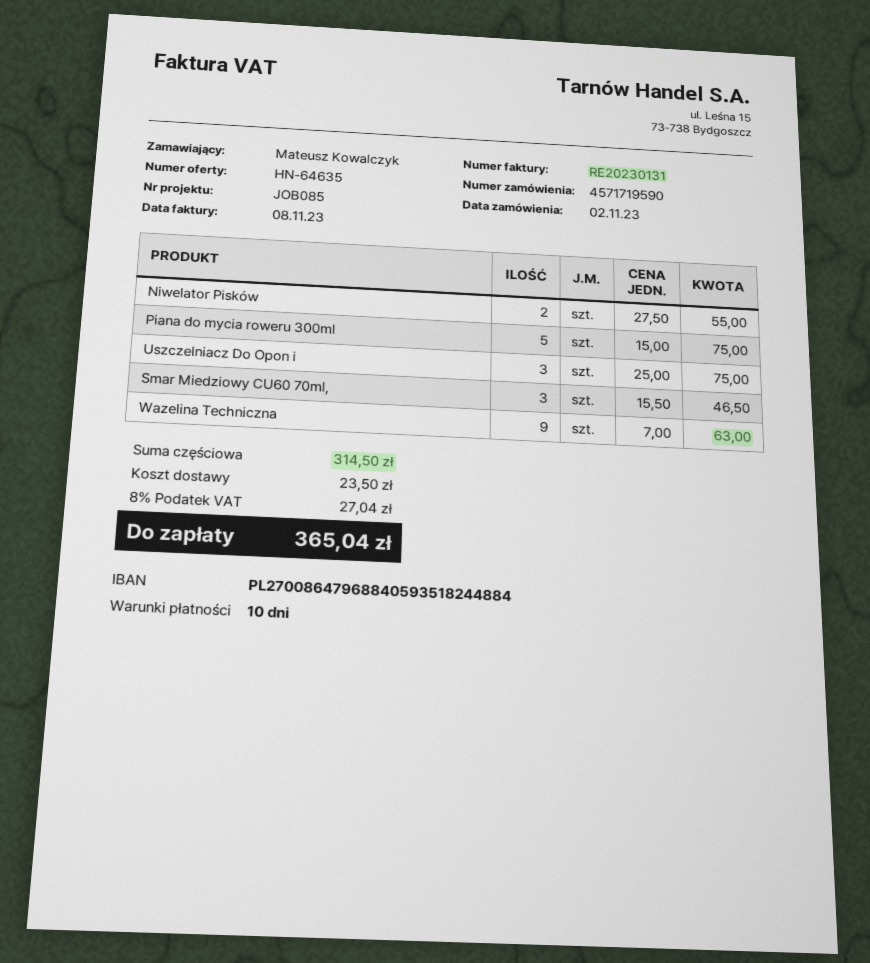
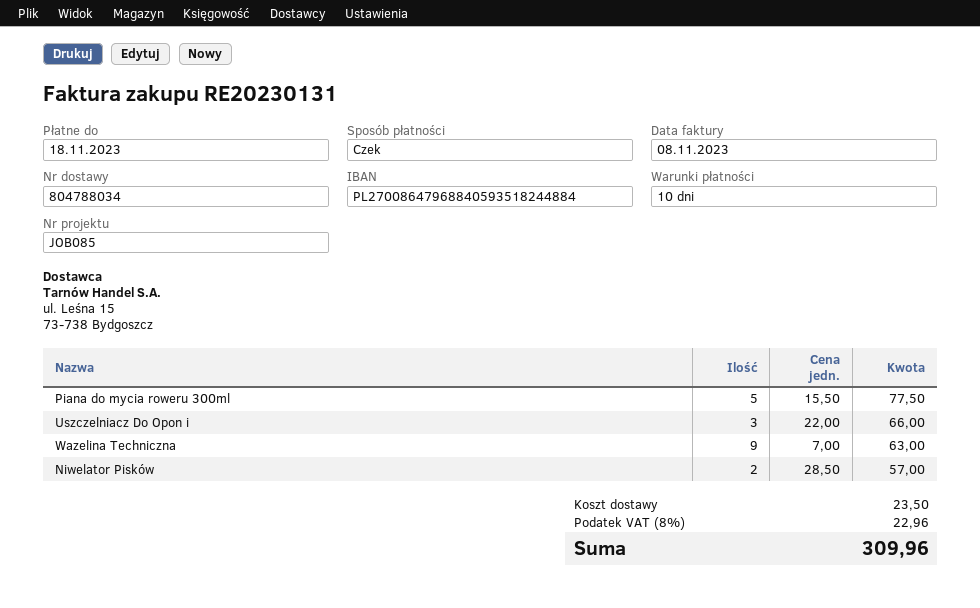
Niwelator Pisków: 2 x 27.50 = 55.00 -> 2 x 28.50 = 57.00
Piana do mycia roweru 300ml: 5 x 15.00 = 75.00 -> 5 x 15.50 = 77.50
Uszczelniacz Do Opon i: 3 x 25.00 = 75.00 -> 3 x 22.00 = 66.00
Smar Miedziowy CU60 70ml,: 3 x 15.50 = 46.50 -> none
tax: 8% = 27.04 -> 8% = 22.96
total: 365.04 -> 309.96

